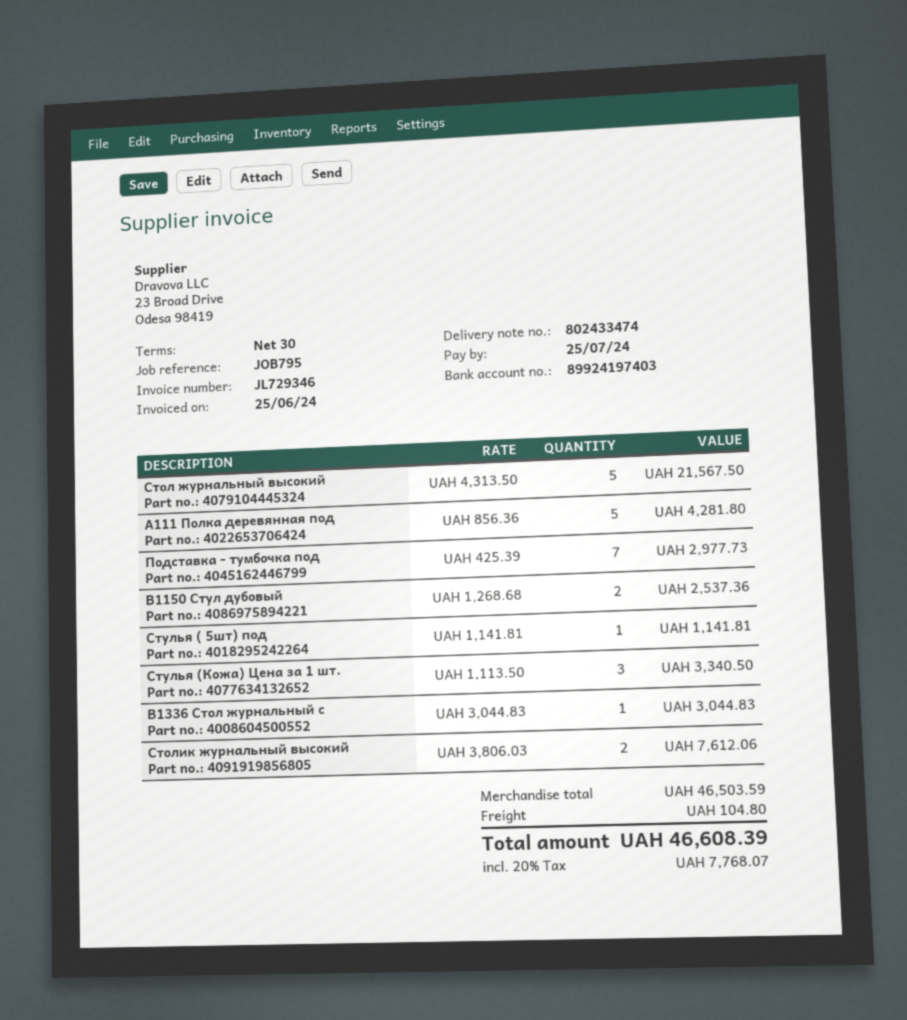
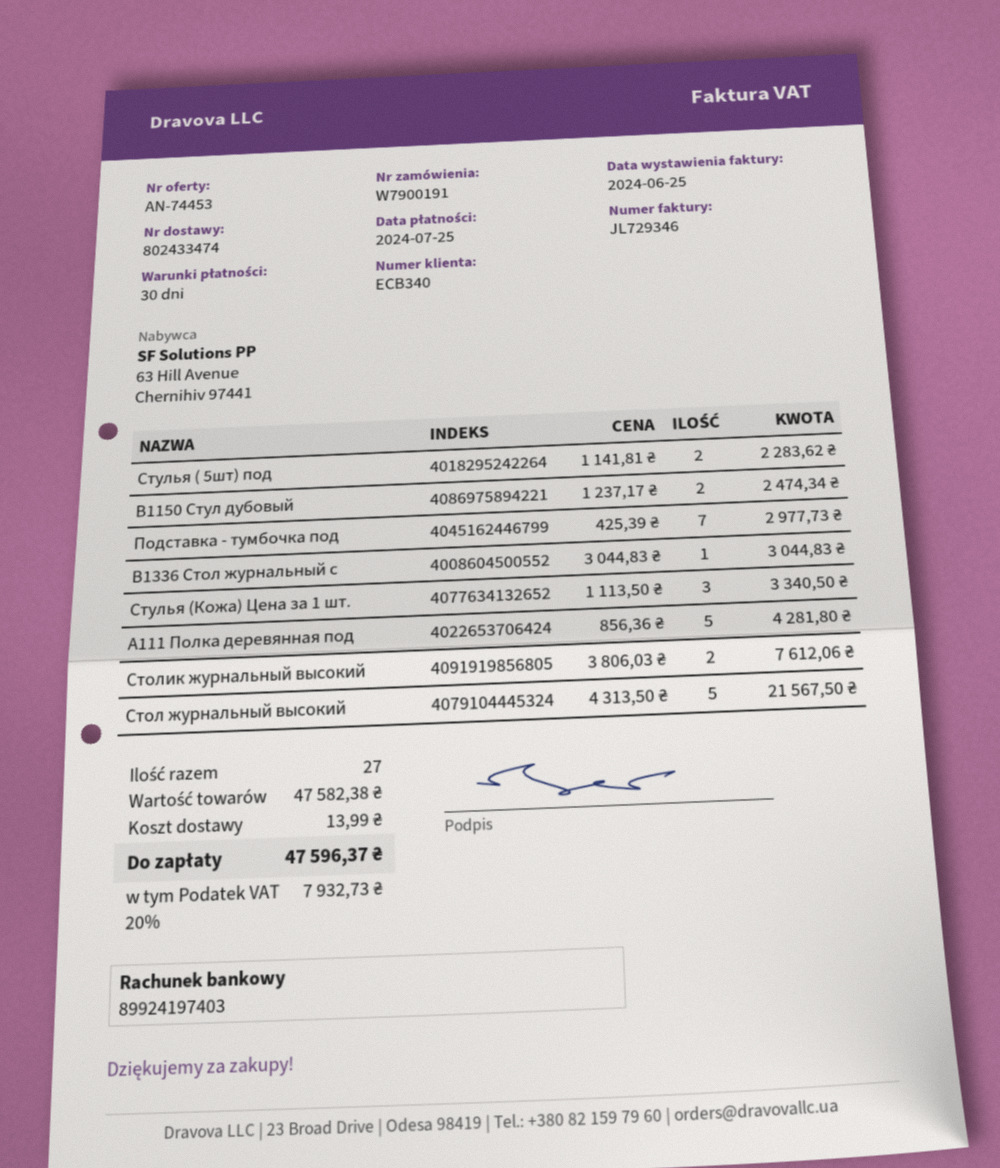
В1150 Стул дубовый: 2 x 1268.68 = 2537.36 -> 2 x 1237.17 = 2474.34
Стулья ( 5шт) под: 1 x 1141.81 = 1141.81 -> 2 x 1141.81 = 2283.62
subtotal: 46503.59 -> 47582.38
shipping: 104.80 -> 13.99
tax: 20% = 7768.07 -> 20% = 7932.73
total: 46608.39 -> 47596.37

